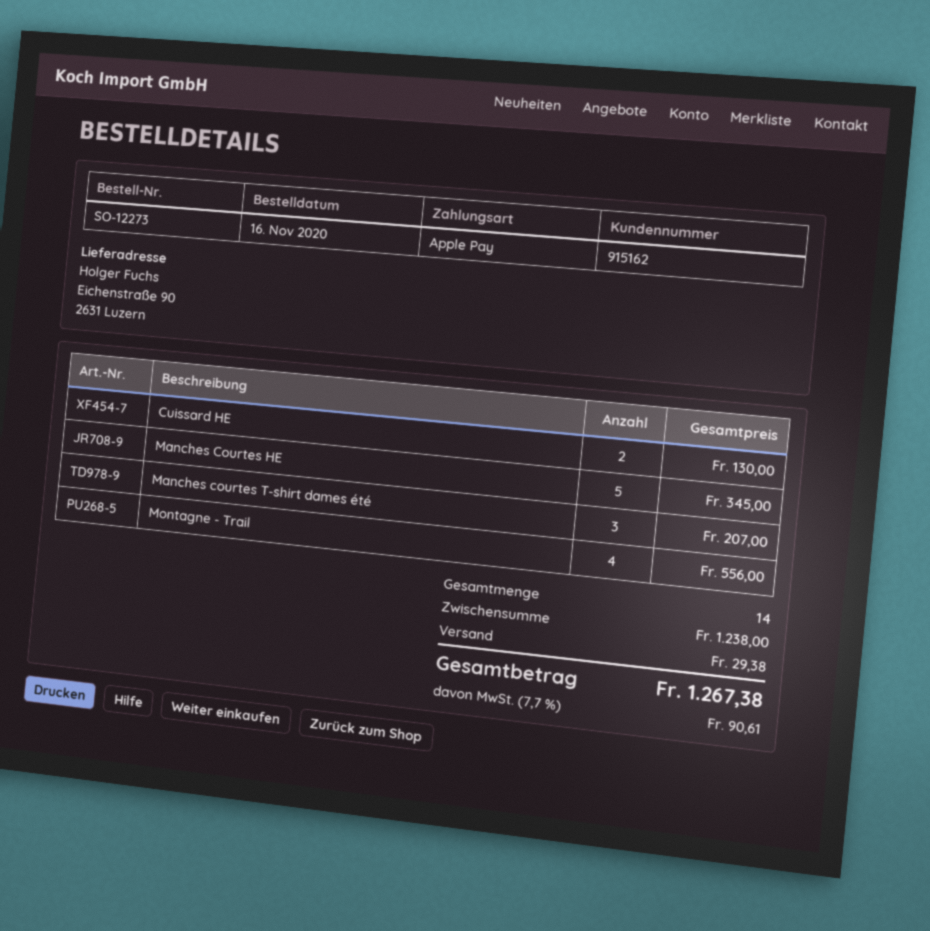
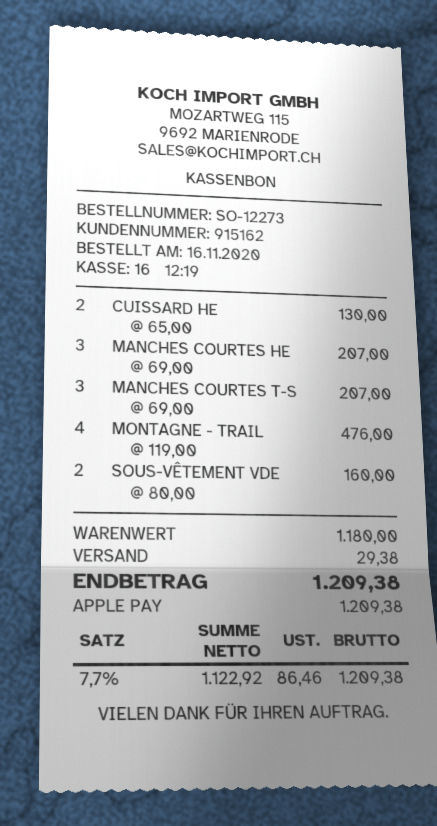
Manches Courtes HE: 5 for 345.00 -> 3 for 207.00
Montagne - Trail: 4 for 556.00 -> 4 for 476.00
SOUS-VÊTEMENT VDE: none -> 2 for 160.00
subtotal: 1238.00 -> 1180.00
tax: 7.7% = 90.61 -> 7.7% = 86.46
total: 1267.38 -> 1209.38

